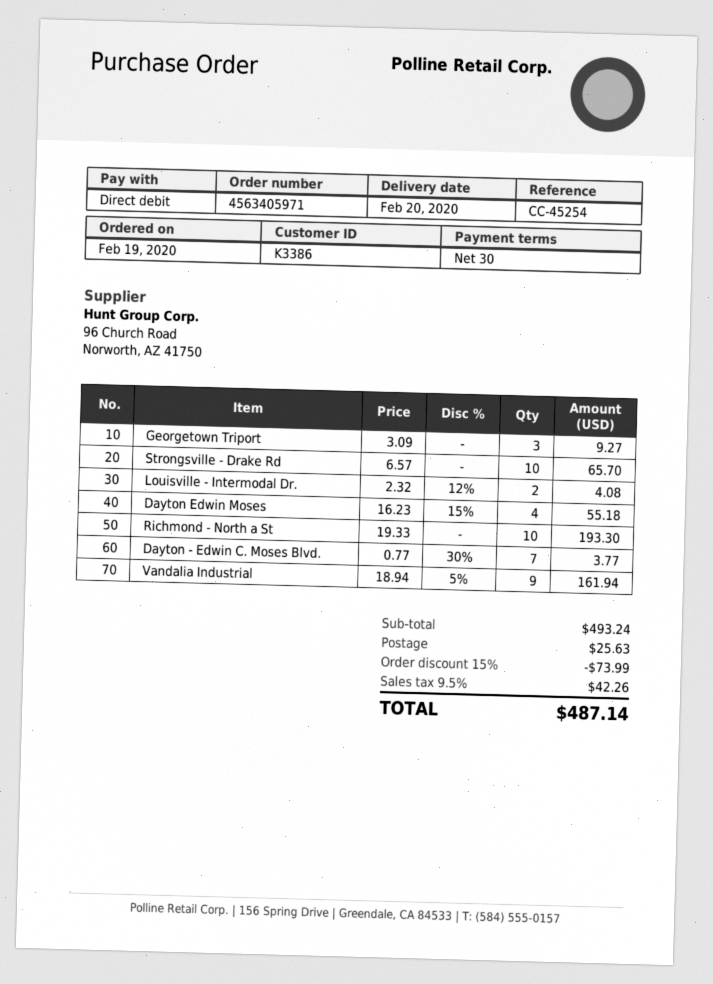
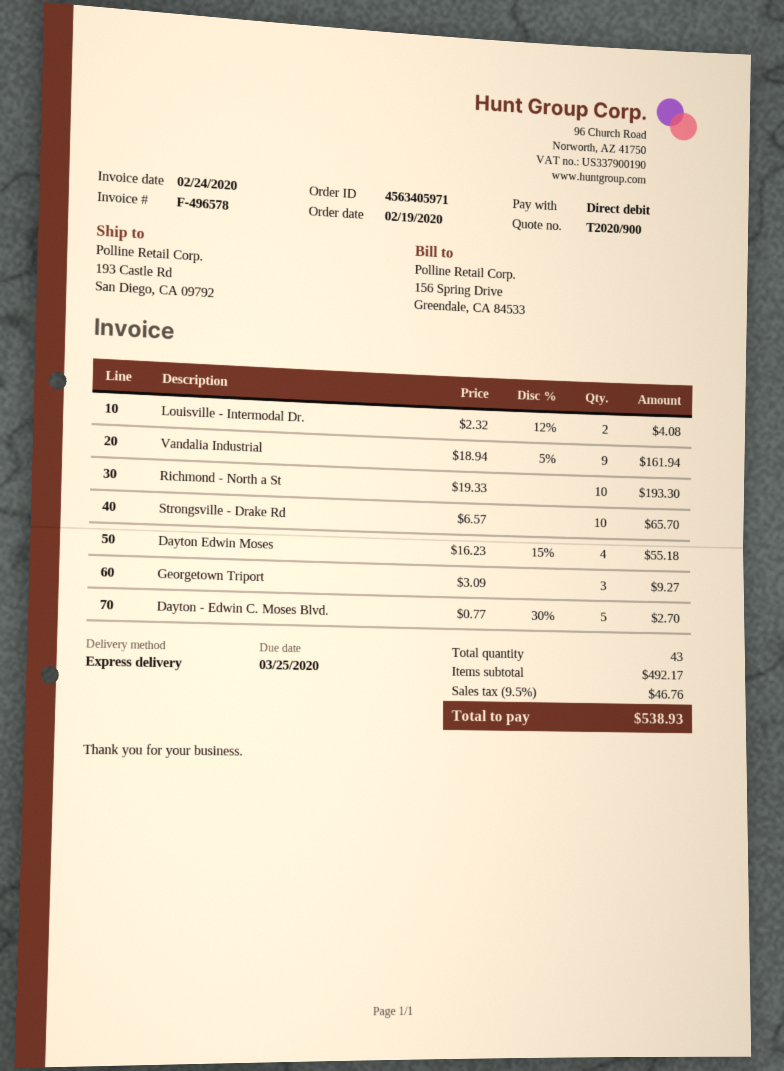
Dayton - Edwin C. Moses Blvd.: 7 x 0.77 - 30% = 3.77 -> 5 x 0.77 - 30% = 2.70
subtotal: 493.24 -> 492.17
discount: 15% = 73.99 -> none
shipping: 25.63 -> none
tax: 9.5% = 42.26 -> 9.5% = 46.76
total: 487.14 -> 538.93

